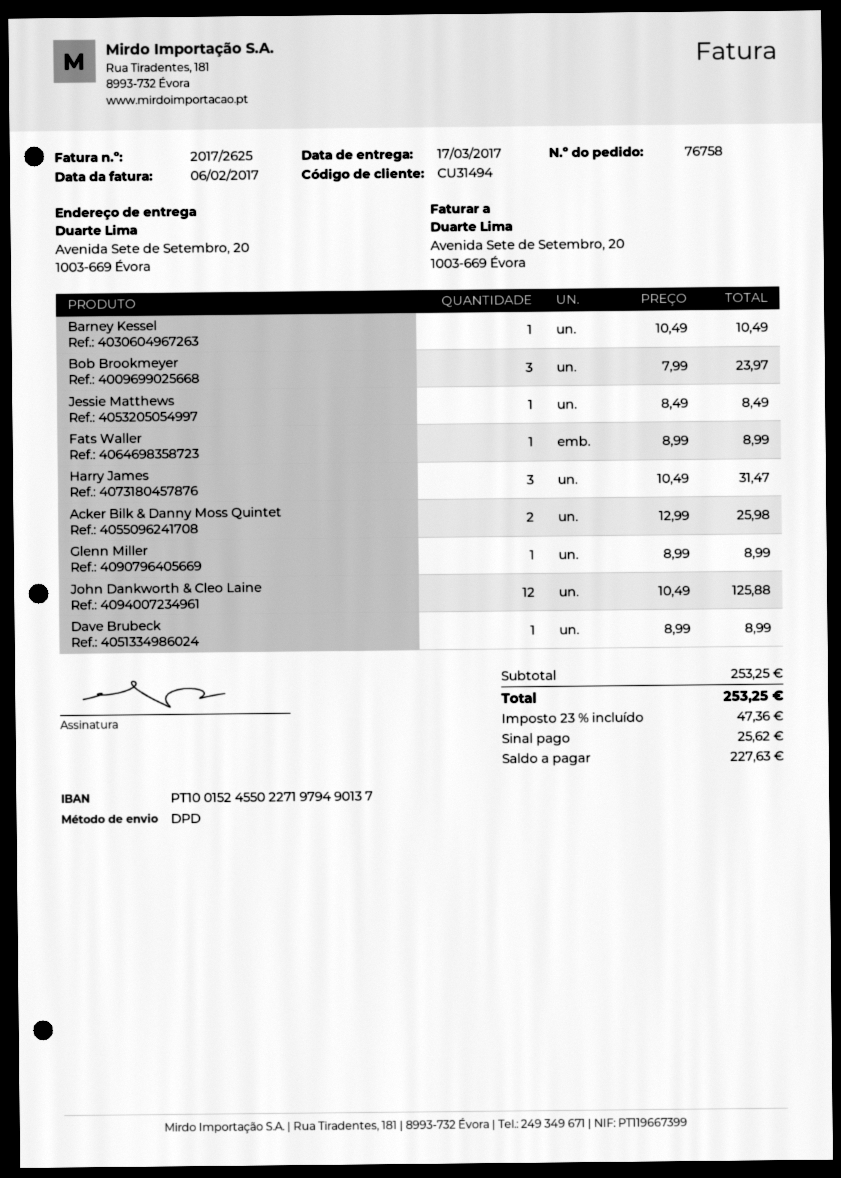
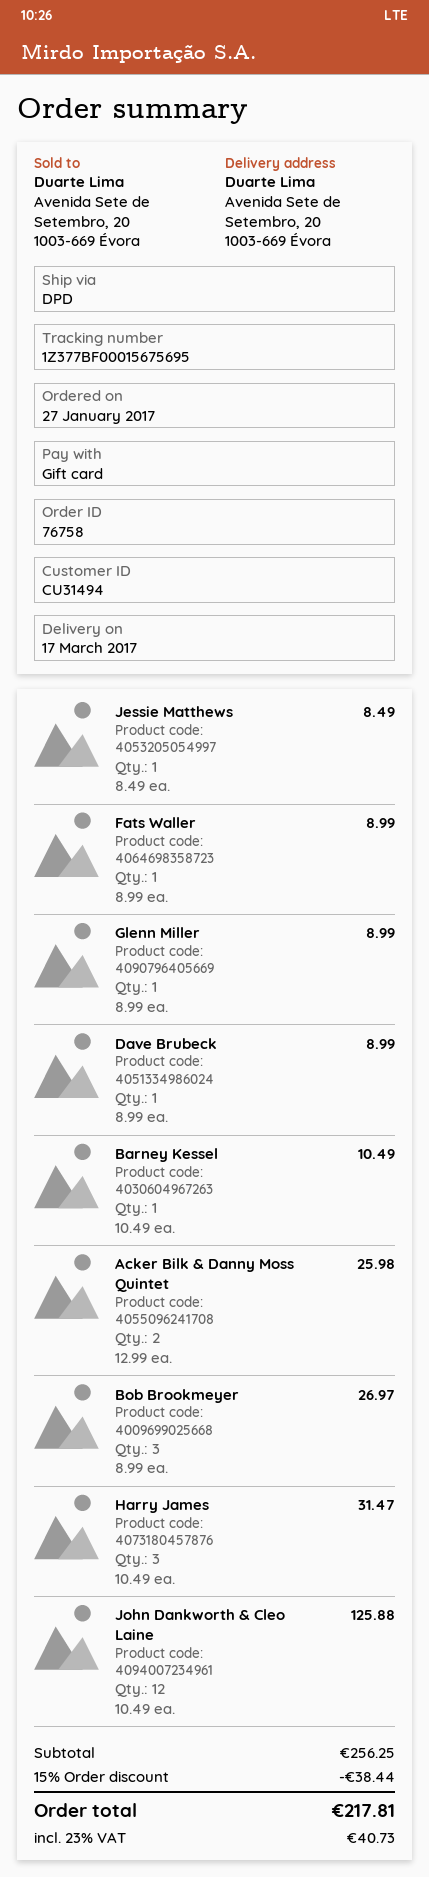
Bob Brookmeyer: 3 x 7.99 = 23.97 -> 3 x 8.99 = 26.97
subtotal: 253.25 -> 256.25
discount: none -> 15% = 38.44
tax: 23% = 47.36 -> 23% = 40.73
total: 253.25 -> 217.81

